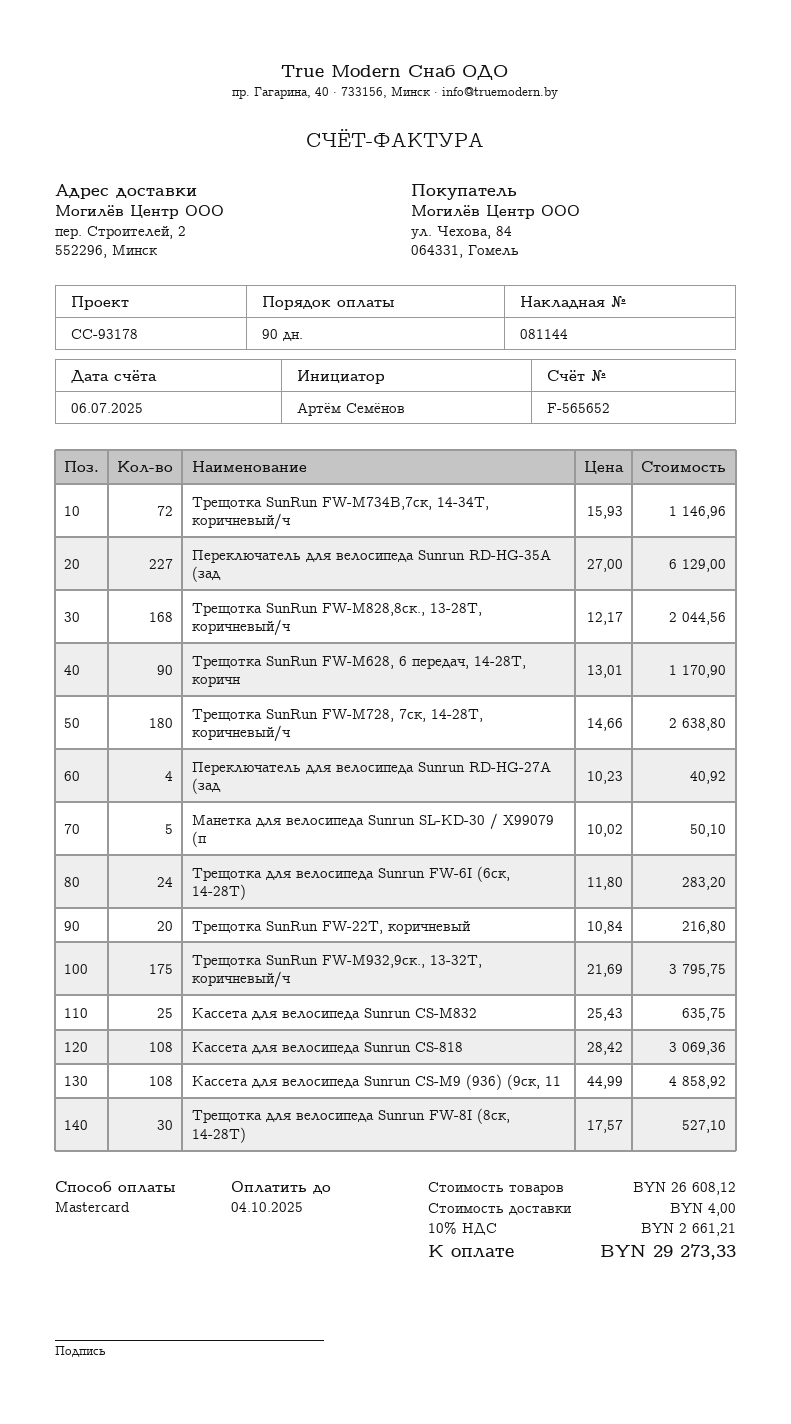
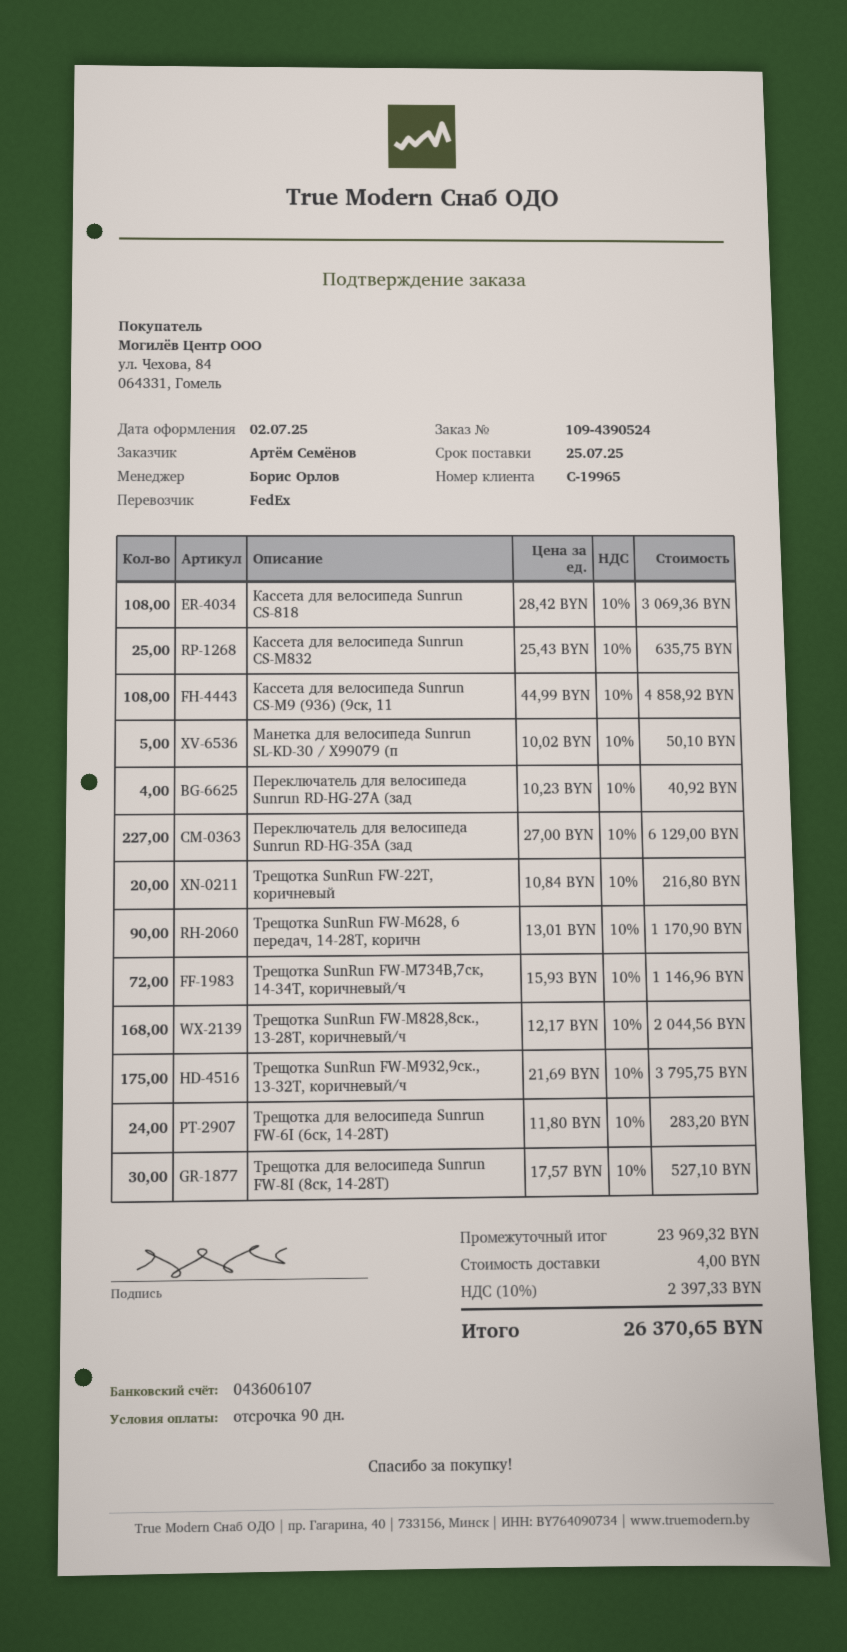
Трещотка SunRun FW-M728, 7ск, 14-28T, коричневый/ч: 180 x 14.66 = 2638.80 -> none
subtotal: 26608.12 -> 23969.32
tax: 10% = 2661.21 -> 10% = 2397.33
total: 29273.33 -> 26370.65

